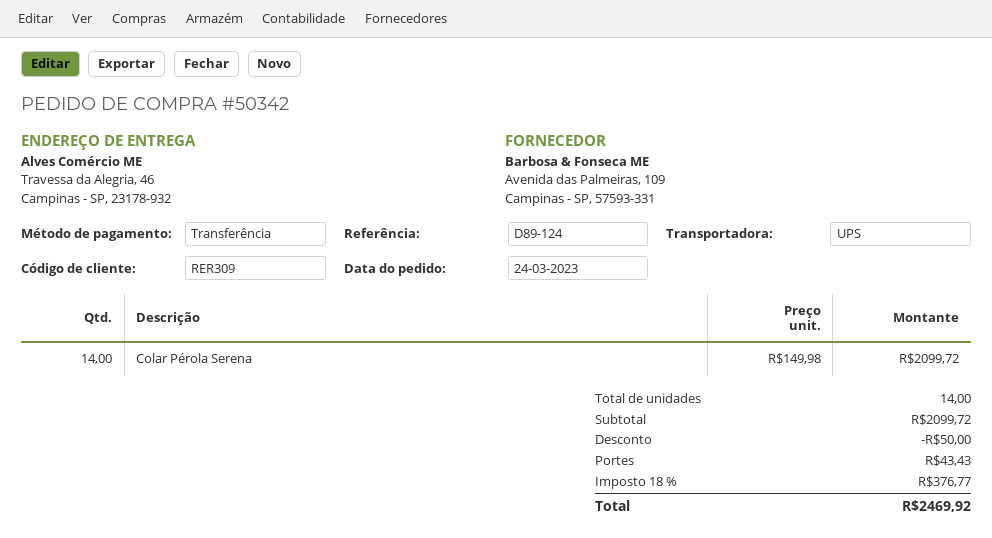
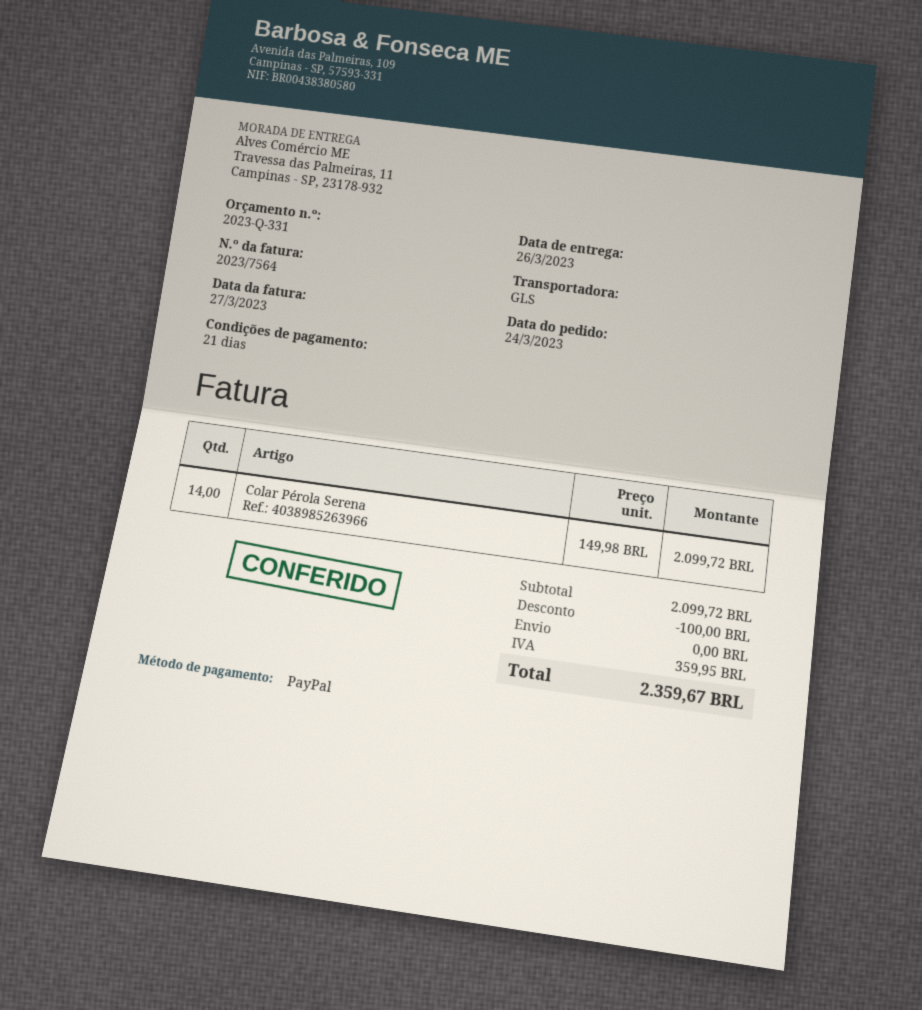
payment method: bank transfer -> PayPal
shipping method: UPS -> GLS
ship to: Travessa da Alegria, 46, Campinas - SP, 23178-932 -> Travessa das Palmeiras, 11, Campinas - SP, 23178-932
discount: 50.00 -> 100.00
shipping: 43.43 -> 0.00
tax: 376.77 -> 359.95
total: 2469.92 -> 2359.67

